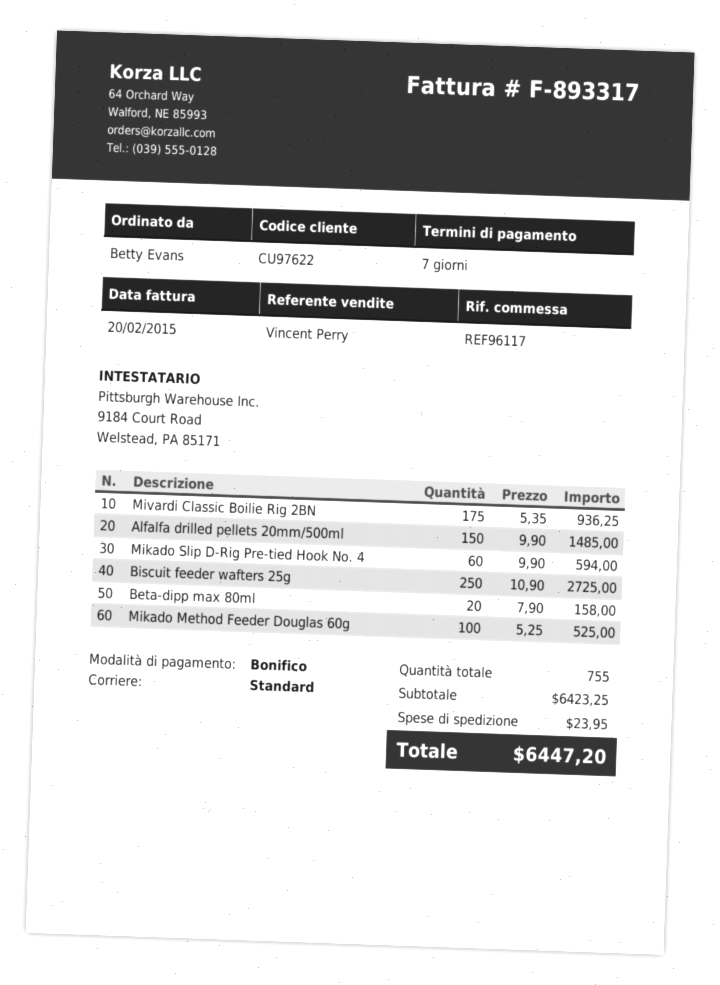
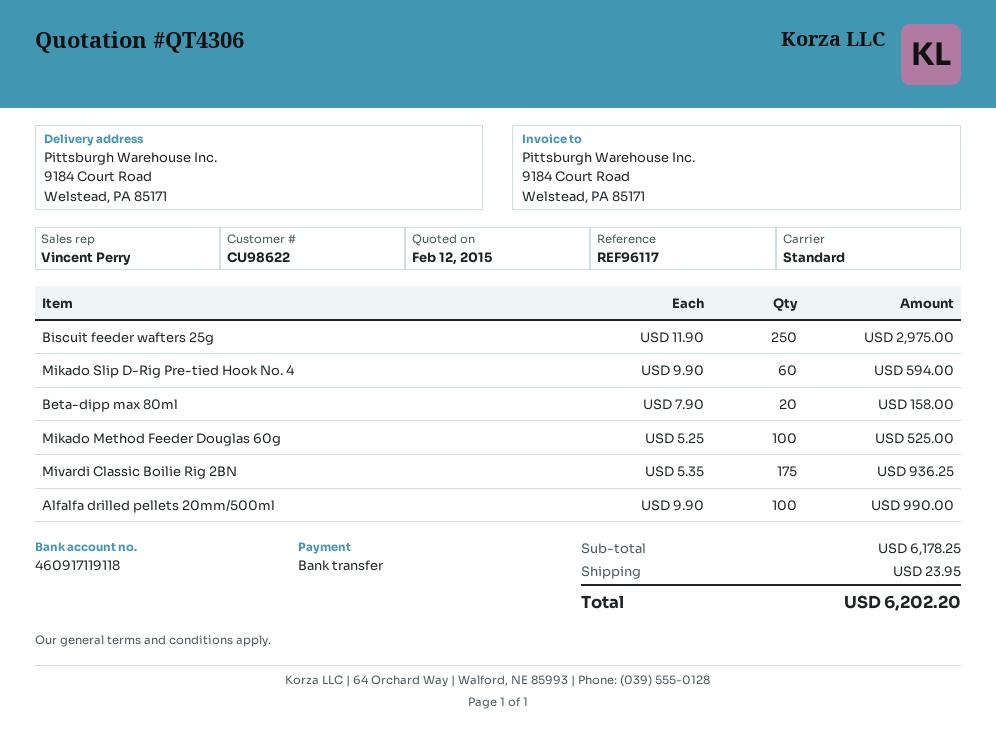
customer number: CU97622 -> CU98622
Alfalfa drilled pellets 20mm/500ml: 150 x 9.90 = 1485.00 -> 100 x 9.90 = 990.00
Biscuit feeder wafters 25g: 250 x 10.90 = 2725.00 -> 250 x 11.90 = 2975.00
subtotal: 6423.25 -> 6178.25
total: 6447.20 -> 6202.20

